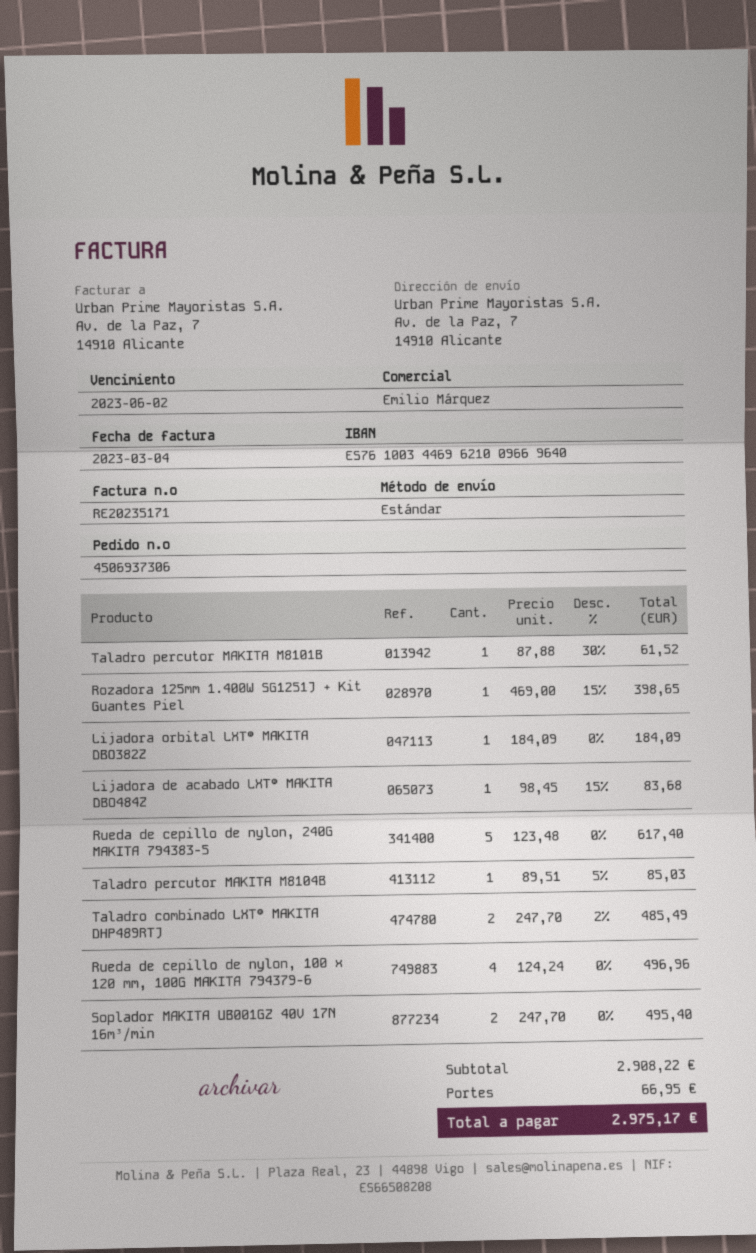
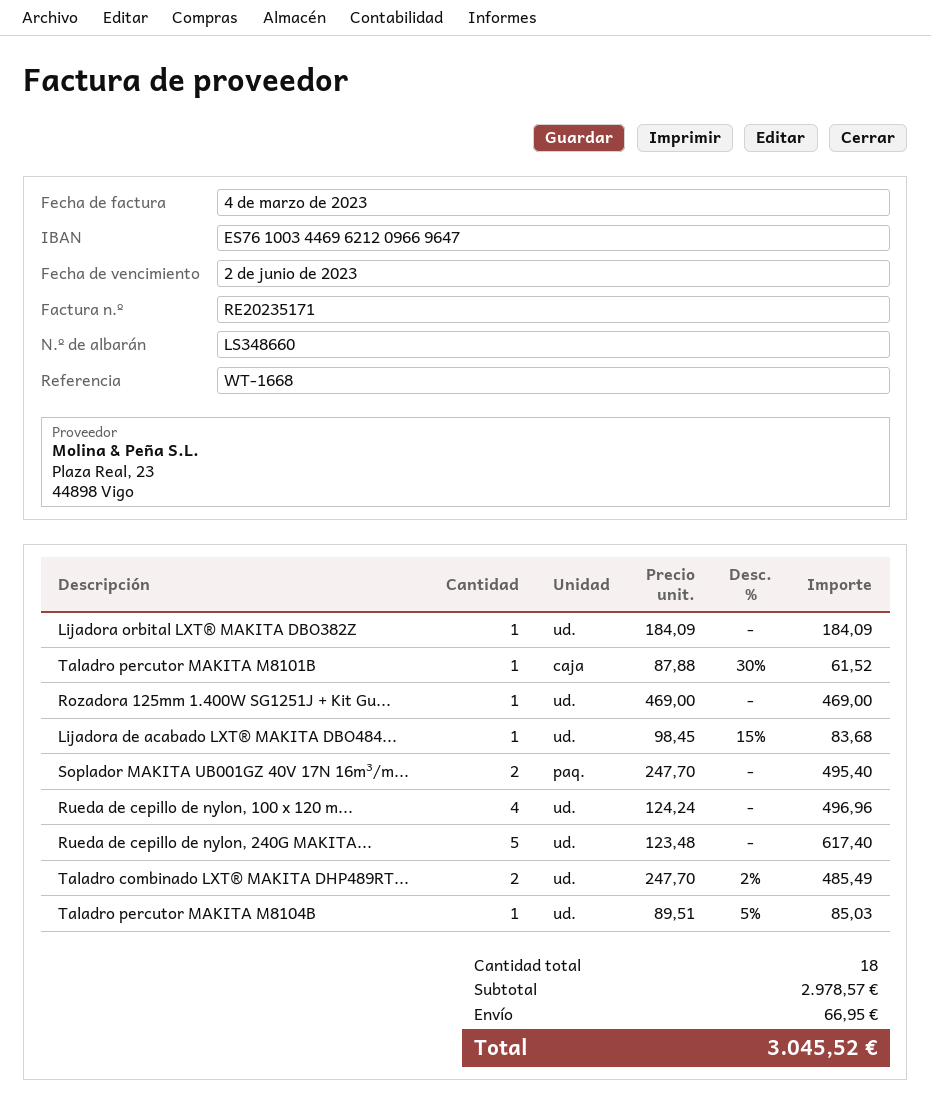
bank account: ES7610034469621009669640 -> ES7610034469621209669647
Rozadora 125mm 1.400W SG1251J + Kit Guantes Piel: 1 x 469.00 - 15% = 398.65 -> 1 x 469.00 = 469.00
subtotal: 2908.22 -> 2978.57
total: 2975.17 -> 3045.52

